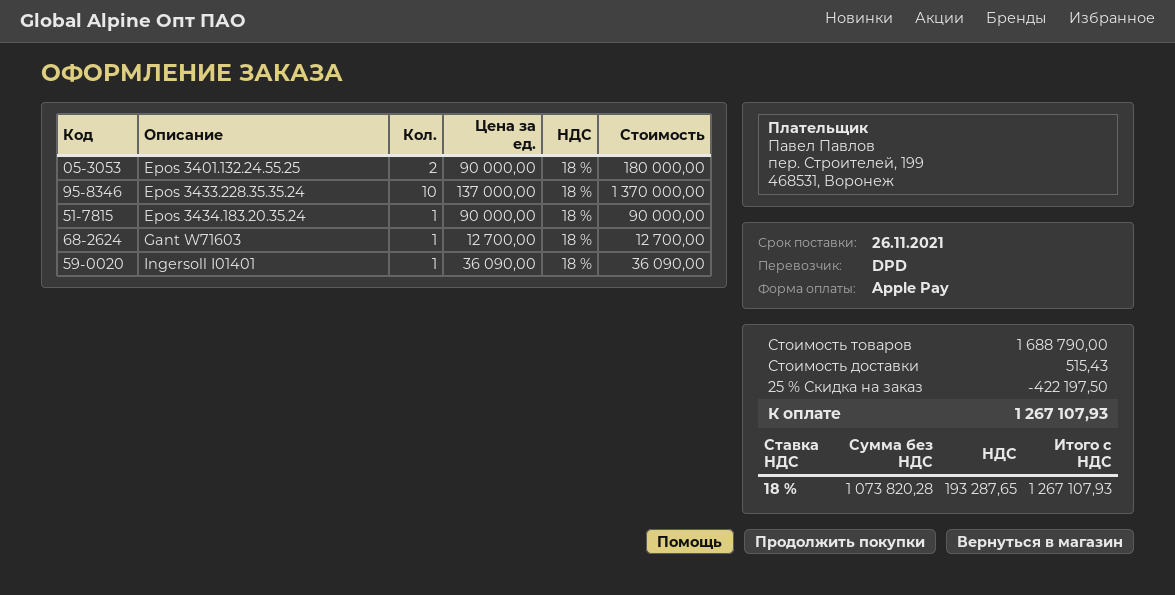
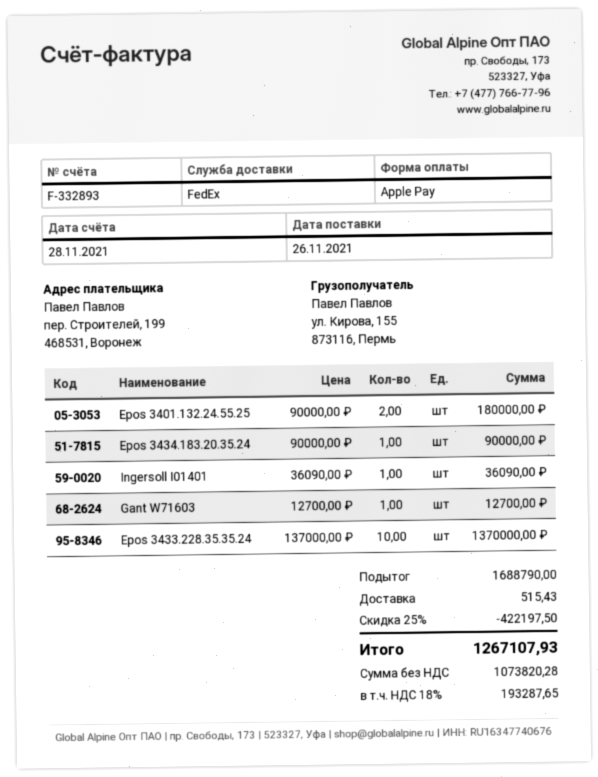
shipping method: DPD -> FedEx

